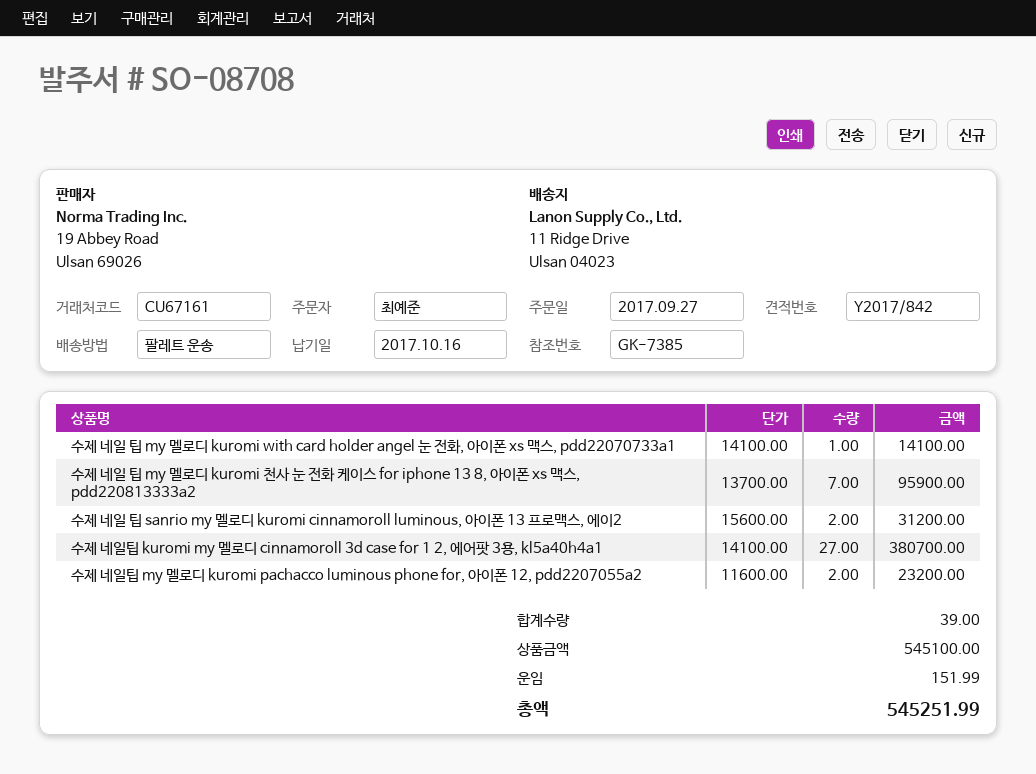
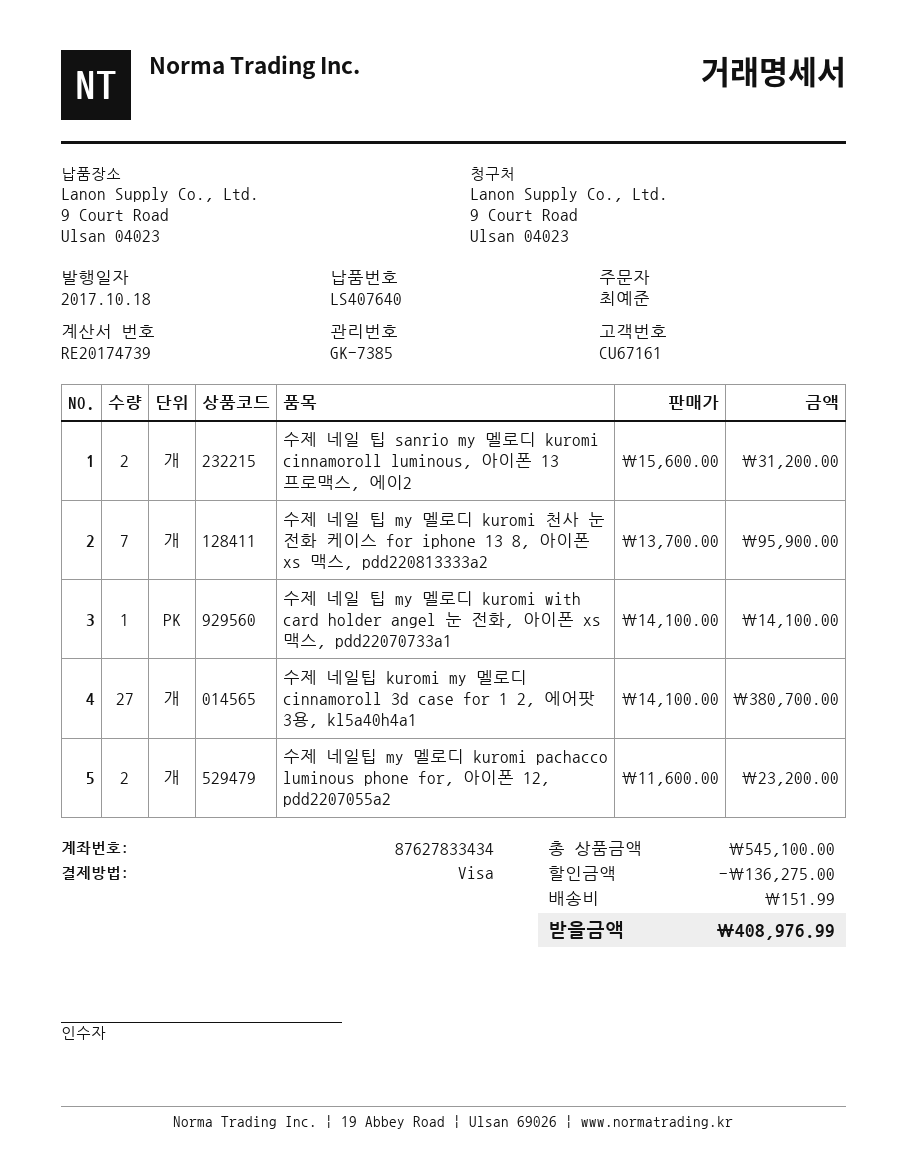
ship to: 11 Ridge Drive, Ulsan 04023 -> 9 Court Road, Ulsan 04023
discount: none -> 136275.00
total: 545251.99 -> 408976.99

